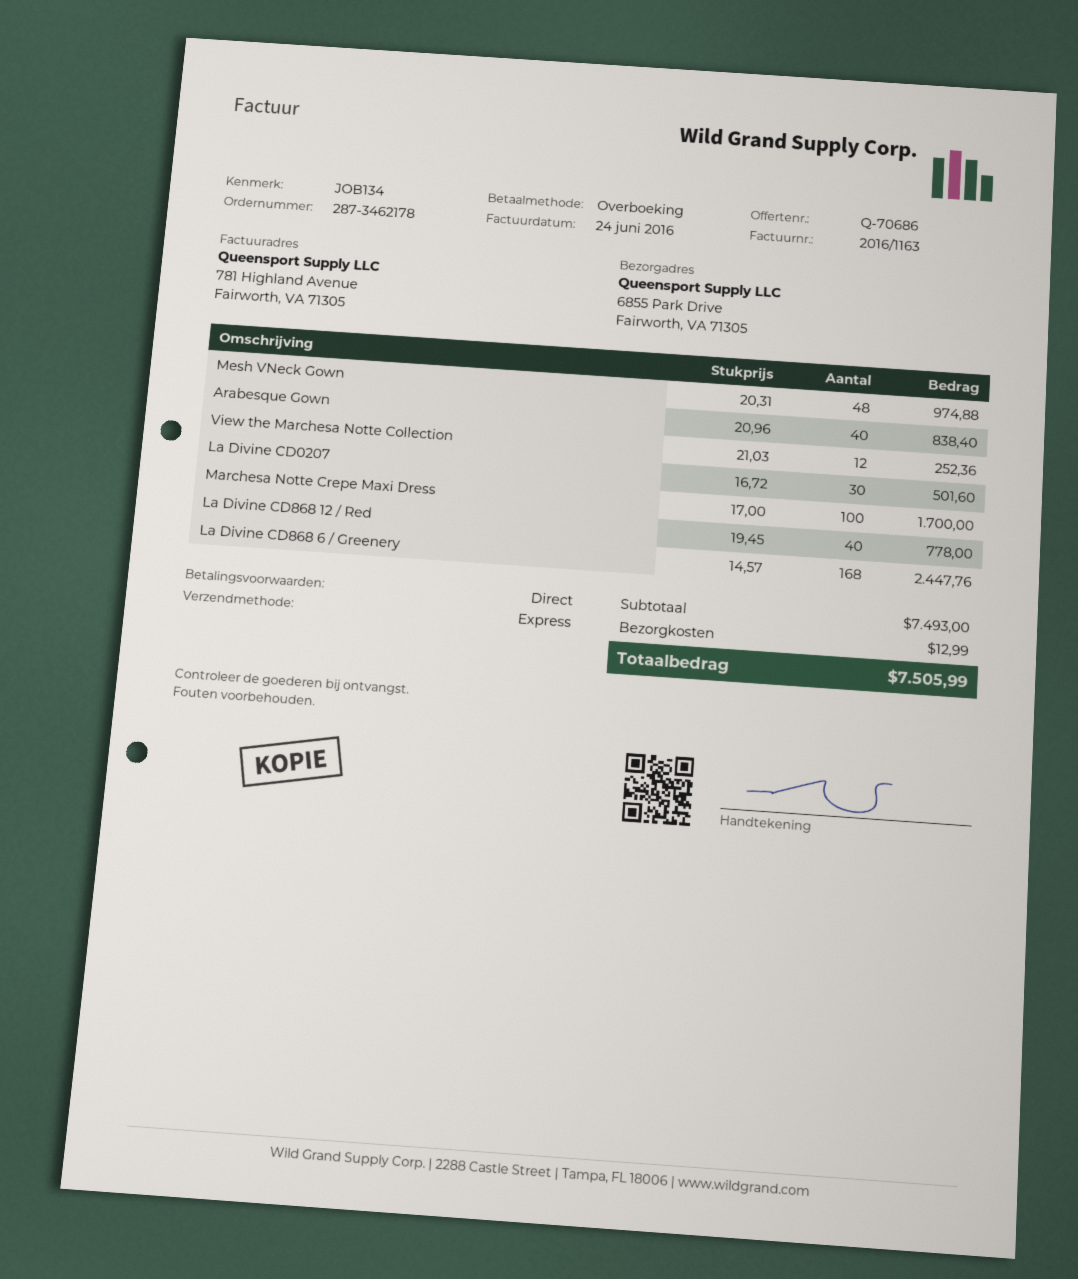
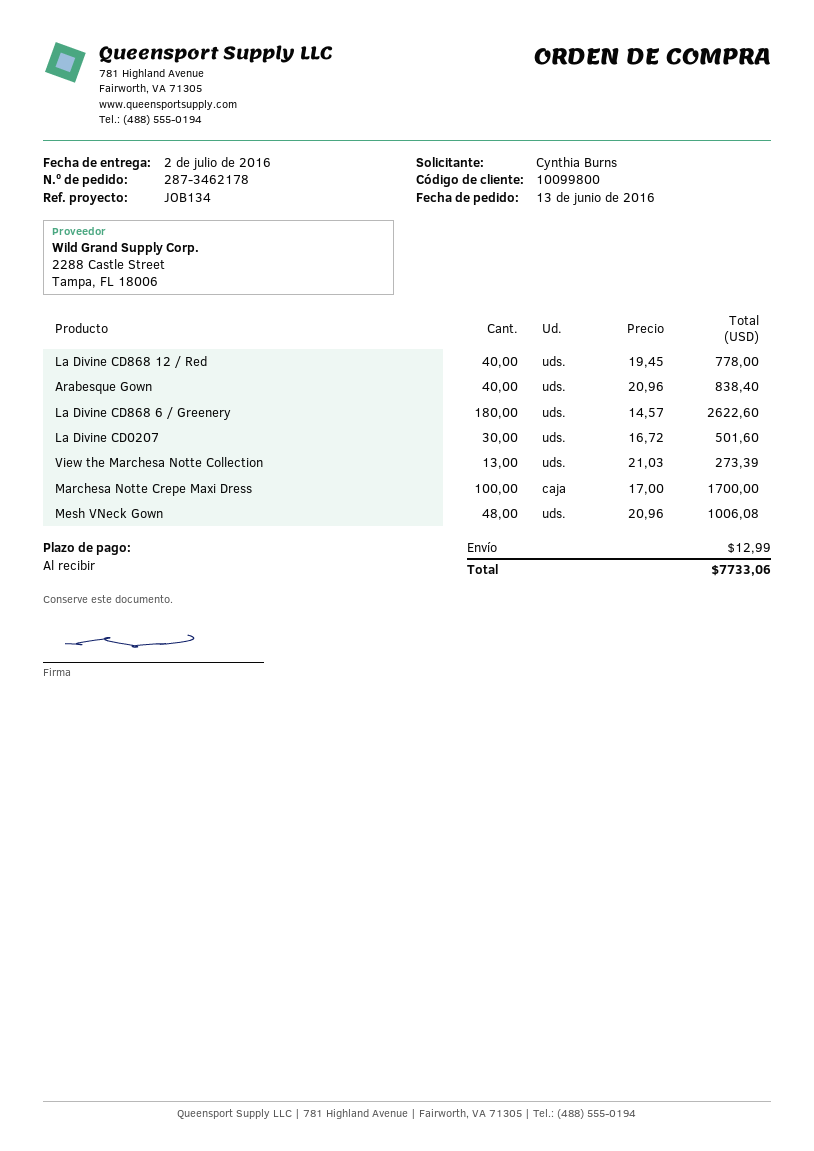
Mesh VNeck Gown: 48 x 20.31 = 974.88 -> 48 x 20.96 = 1006.08
View the Marchesa Notte Collection: 12 x 21.03 = 252.36 -> 13 x 21.03 = 273.39
La Divine CD868 6 / Greenery: 168 x 14.57 = 2447.76 -> 180 x 14.57 = 2622.60
total: 7505.99 -> 7733.06

